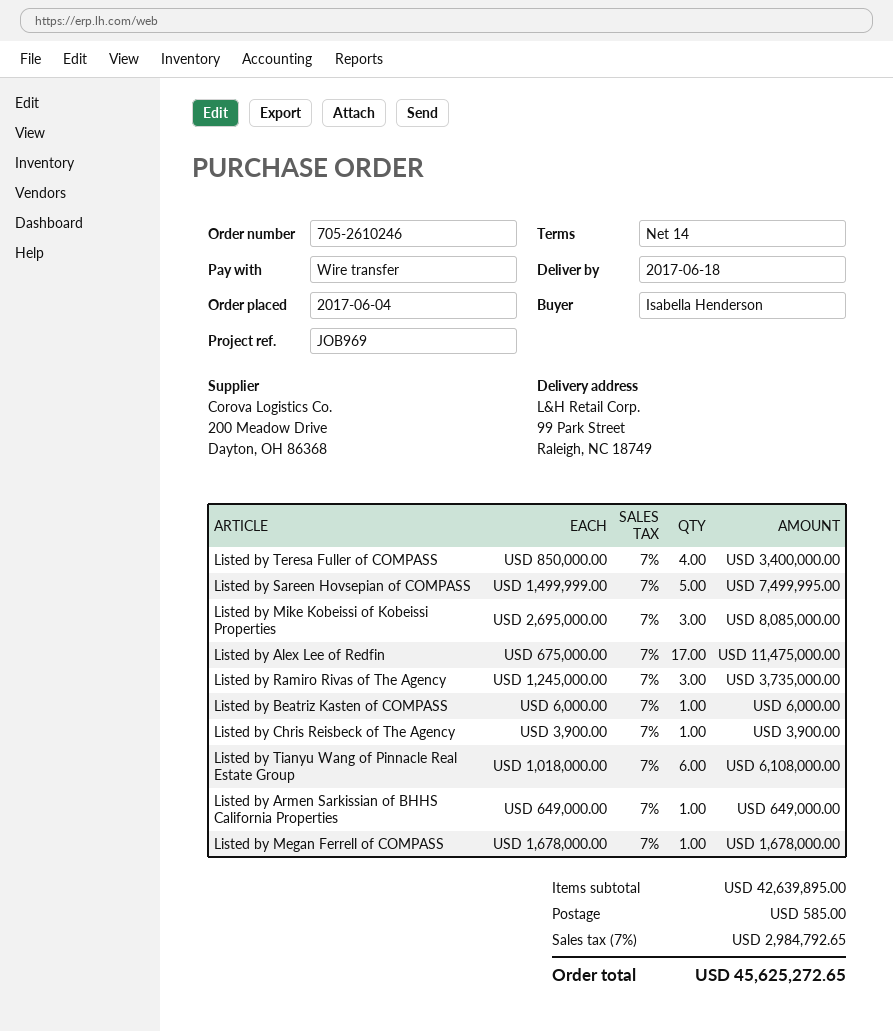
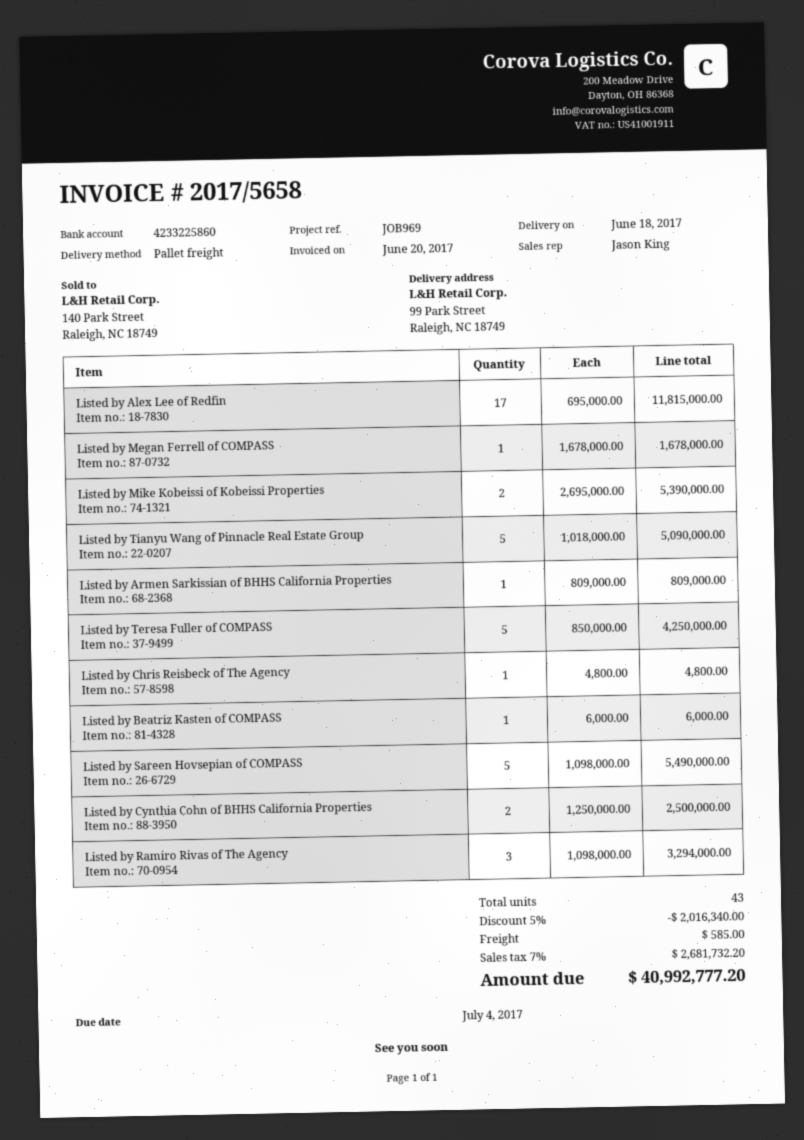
Listed by Teresa Fuller of COMPASS: 4 x 850000.00 = 3400000.00 -> 5 x 850000.00 = 4250000.00
Listed by Sareen Hovsepian of COMPASS: 5 x 1499999.00 = 7499995.00 -> 5 x 1098000.00 = 5490000.00
Listed by Mike Kobeissi of Kobeissi Properties: 3 x 2695000.00 = 8085000.00 -> 2 x 2695000.00 = 5390000.00
Listed by Alex Lee of Redfin: 17 x 675000.00 = 11475000.00 -> 17 x 695000.00 = 11815000.00
Listed by Ramiro Rivas of The Agency: 3 x 1245000.00 = 3735000.00 -> 3 x 1098000.00 = 3294000.00
Listed by Chris Reisbeck of The Agency: 1 x 3900.00 = 3900.00 -> 1 x 4800.00 = 4800.00
Listed by Tianyu Wang of Pinnacle Real Estate Group: 6 x 1018000.00 = 6108000.00 -> 5 x 1018000.00 = 5090000.00
Listed by Armen Sarkissian of BHHS California Properties: 1 x 649000.00 = 649000.00 -> 1 x 809000.00 = 809000.00
Listed by Cynthia Cohn of BHHS California Properties: none -> 2 x 1250000.00 = 2500000.00
discount: none -> 5% = 2016340.00
tax: 7% = 2984792.65 -> 7% = 2681732.20
total: 45625272.65 -> 40992777.20

